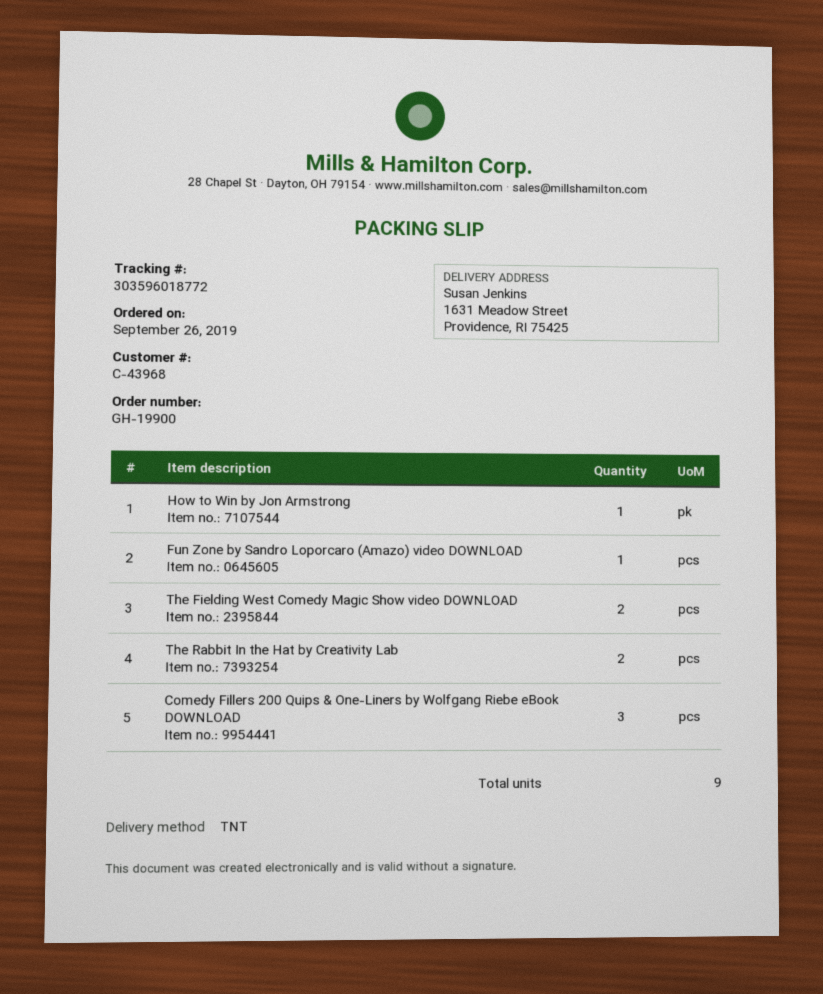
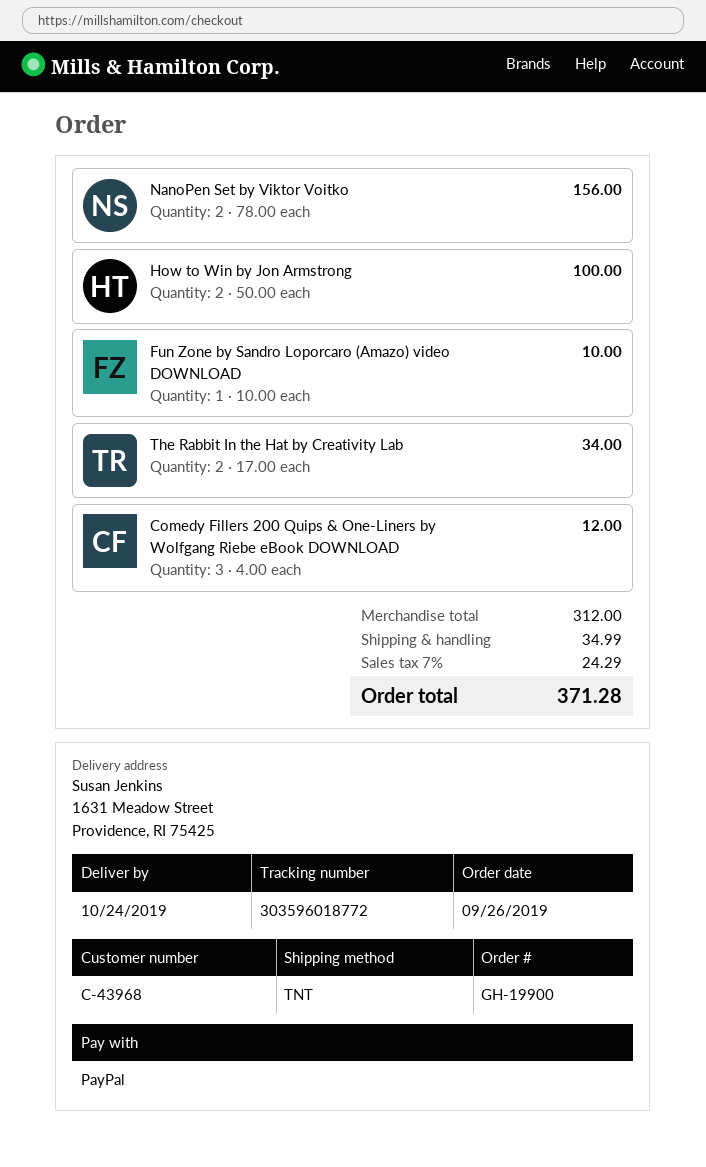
How to Win by Jon Armstrong: 1 -> 2
The Fielding West Comedy Magic Show video DOWNLOAD: 2 -> none
NanoPen Set by Viktor Voitko: none -> 2

